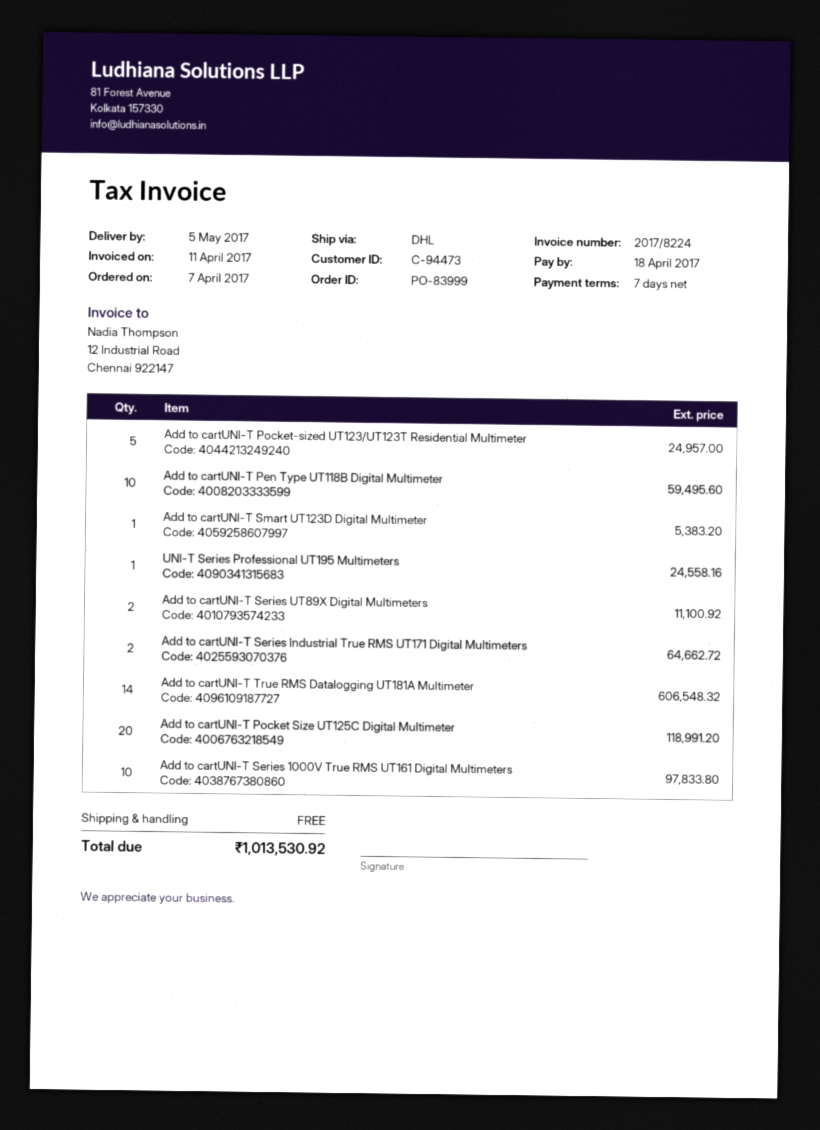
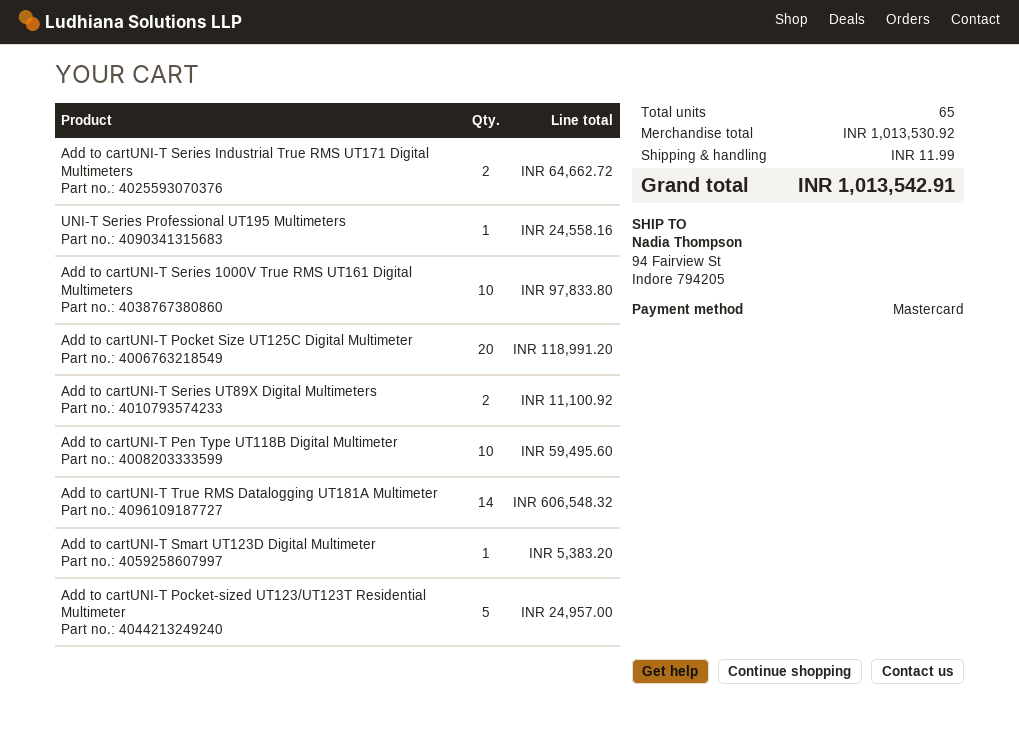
shipping: 0.00 -> 11.99
total: 1013530.92 -> 1013542.91

